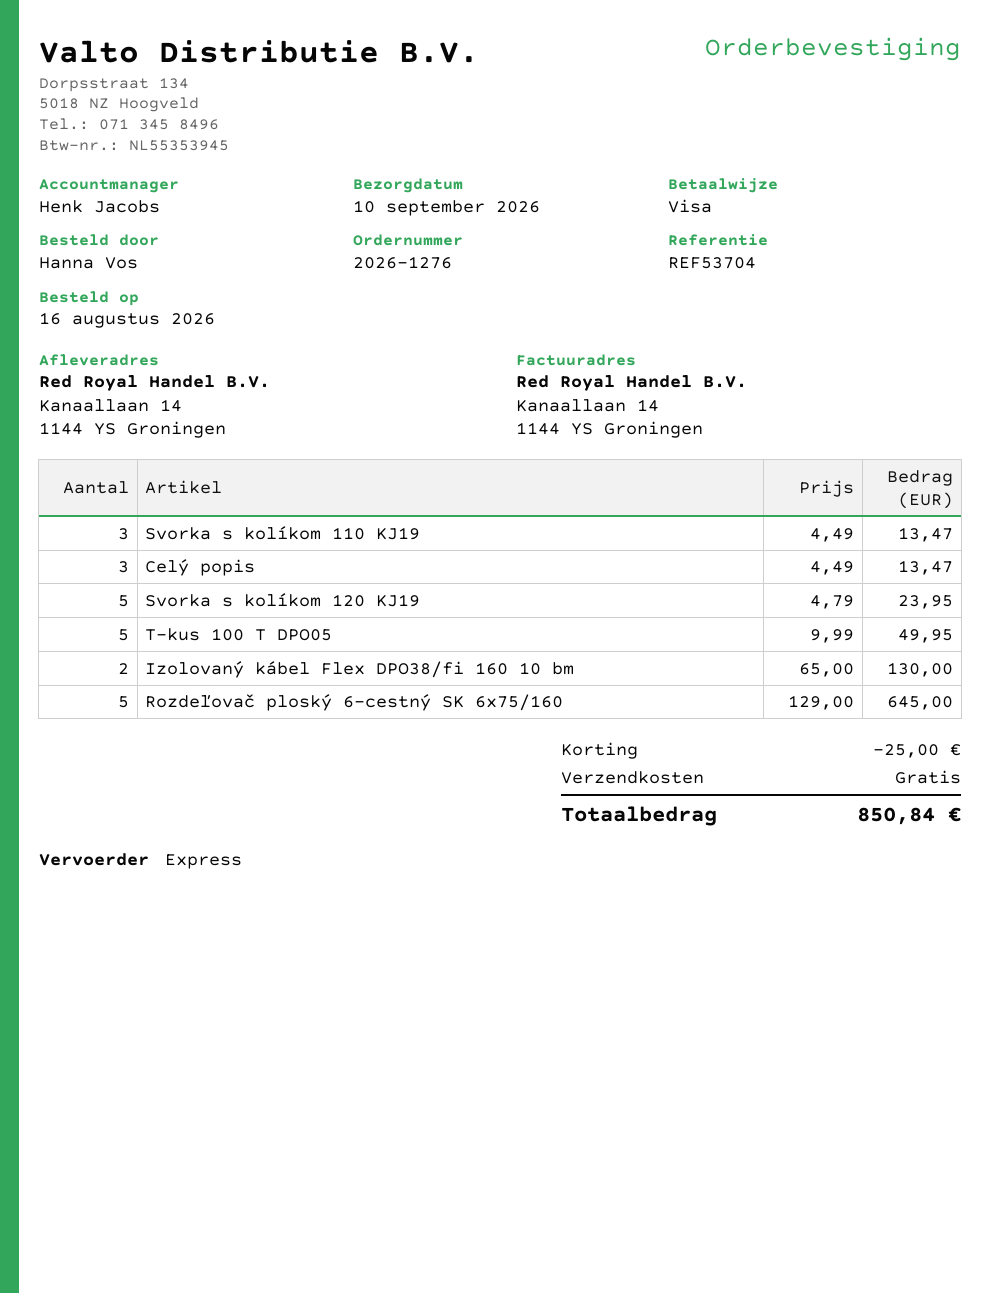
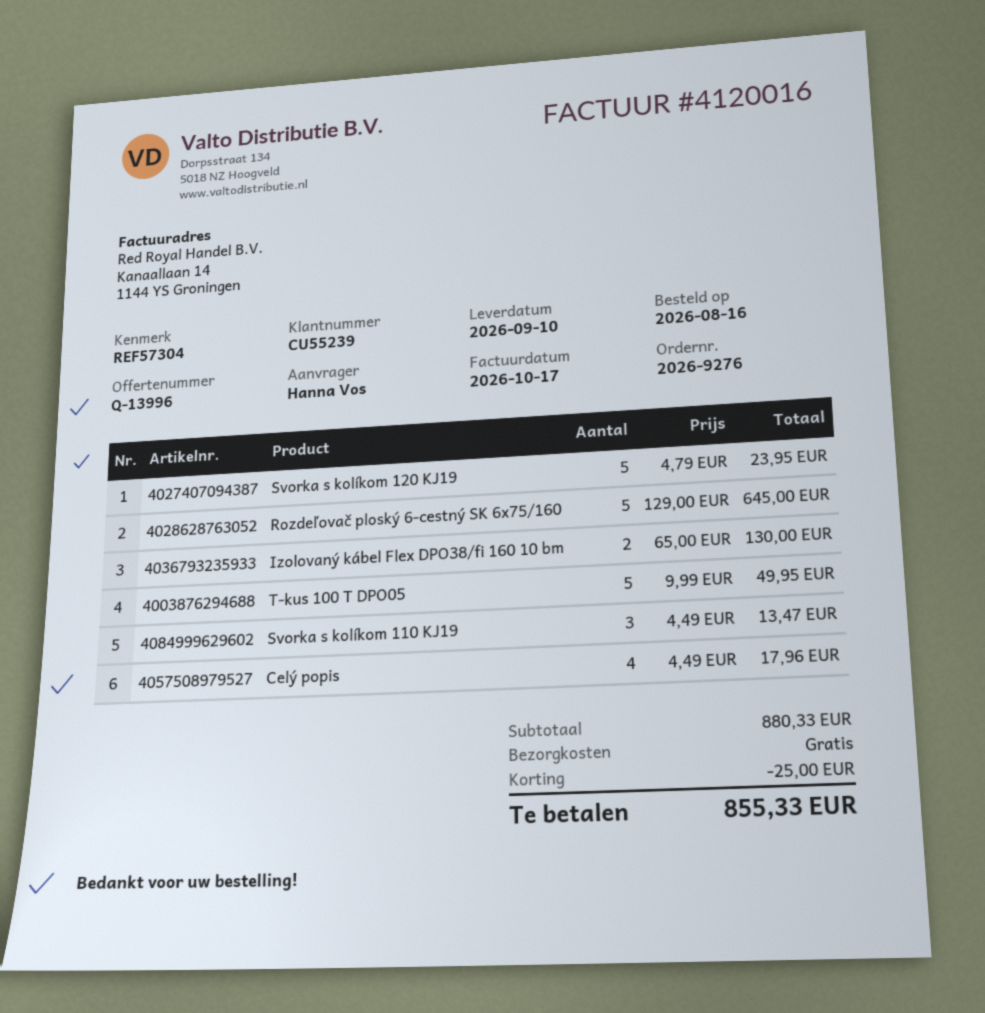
order number: 2026-1276 -> 2026-9276
reference: REF53704 -> REF57304
Celý popis: 3 x 4.49 = 13.47 -> 4 x 4.49 = 17.96
total: 850.84 -> 855.33

